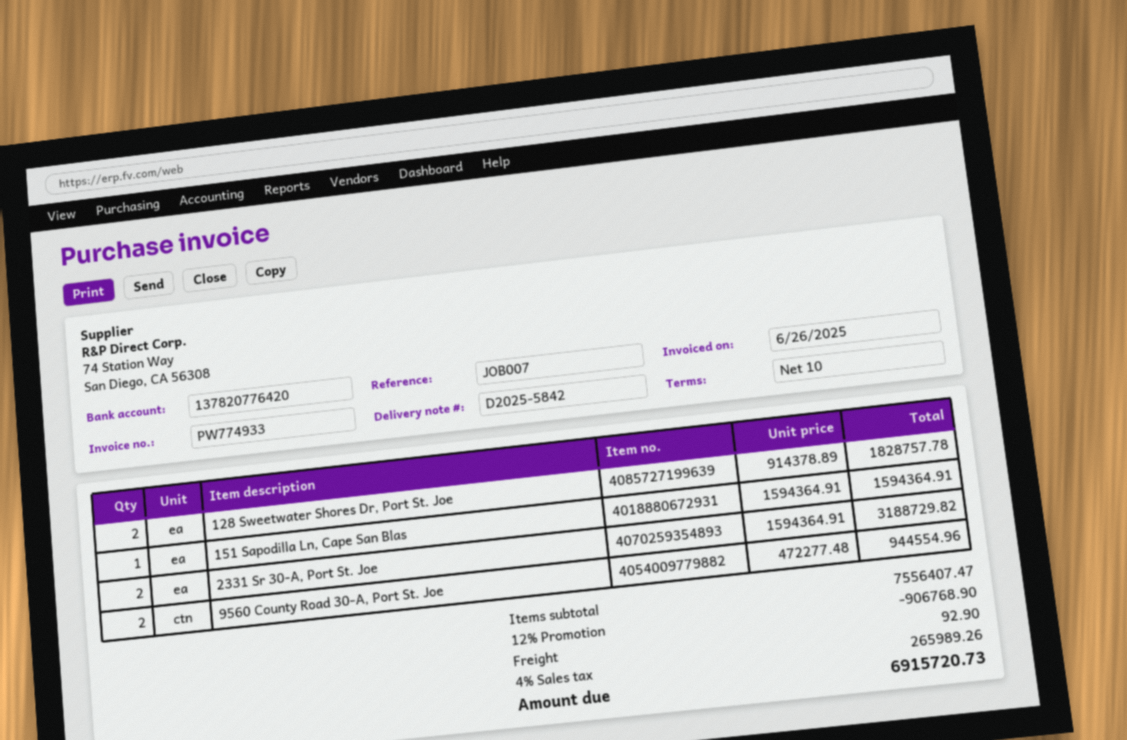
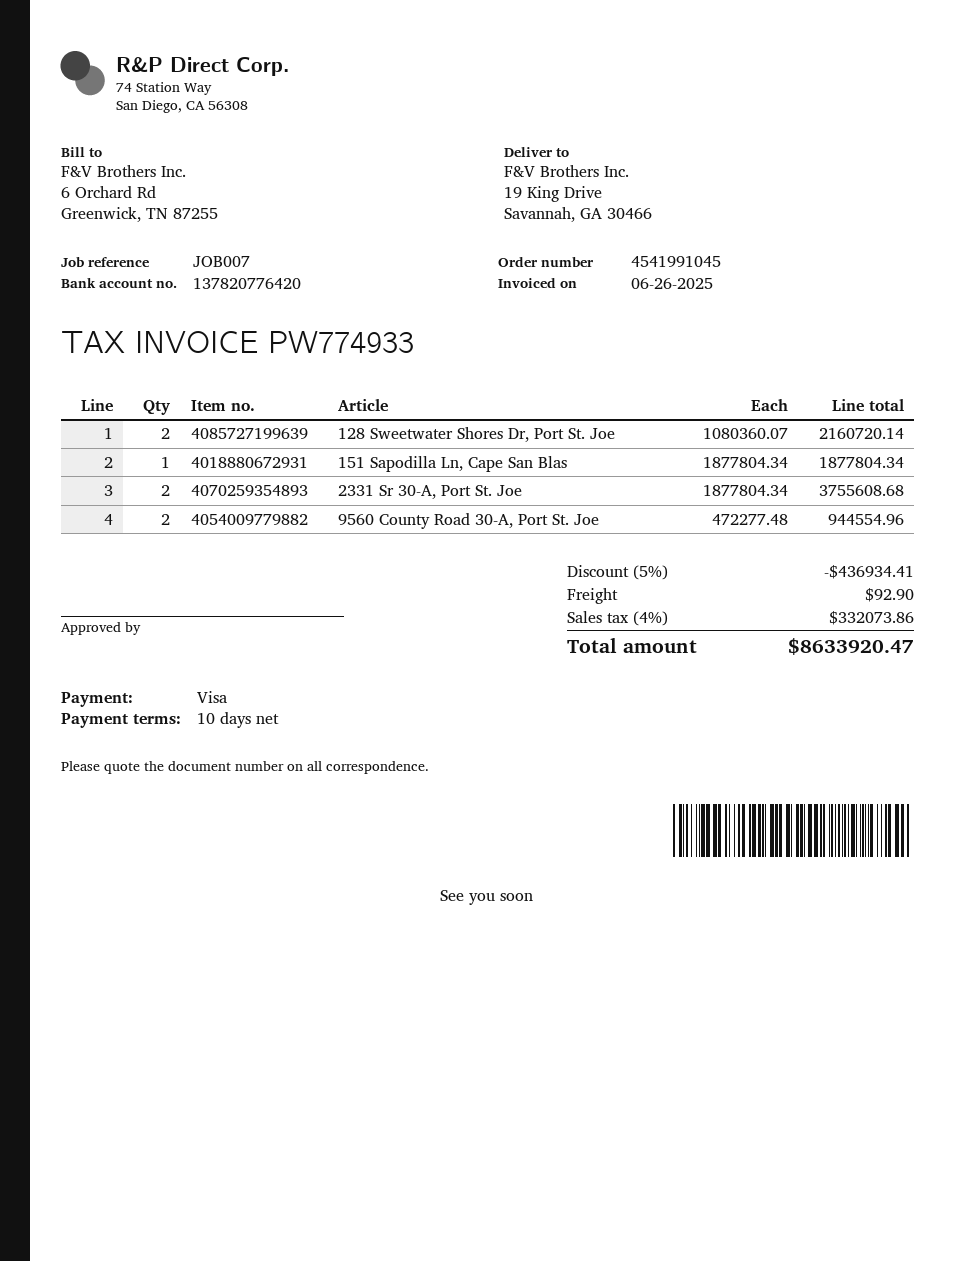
128 Sweetwater Shores Dr, Port St. Joe: 2 x 914378.89 = 1828757.78 -> 2 x 1080360.07 = 2160720.14
151 Sapodilla Ln, Cape San Blas: 1 x 1594364.91 = 1594364.91 -> 1 x 1877804.34 = 1877804.34
2331 Sr 30-A, Port St. Joe: 2 x 1594364.91 = 3188729.82 -> 2 x 1877804.34 = 3755608.68
discount: 12% = 906768.90 -> 5% = 436934.41
tax: 4% = 265989.26 -> 4% = 332073.86
total: 6915720.73 -> 8633920.47

